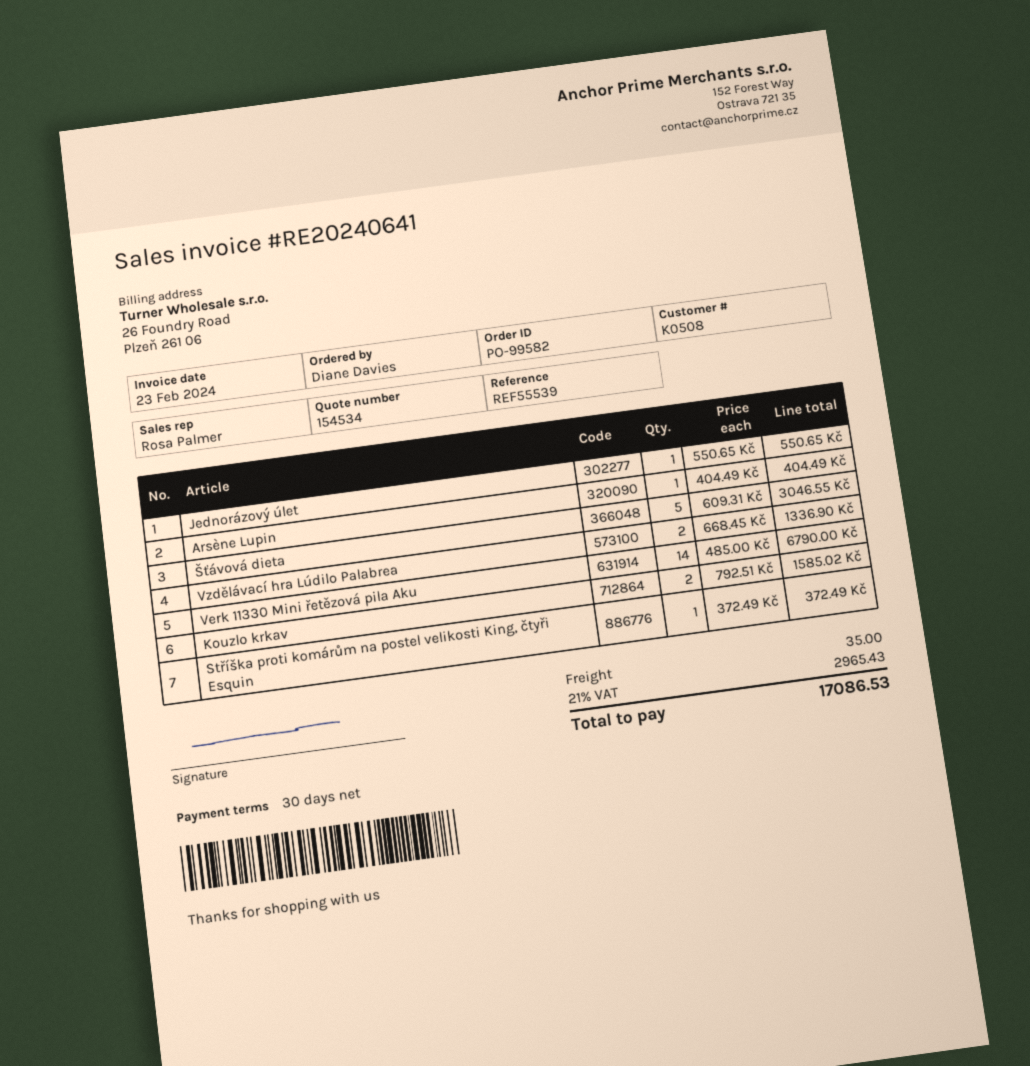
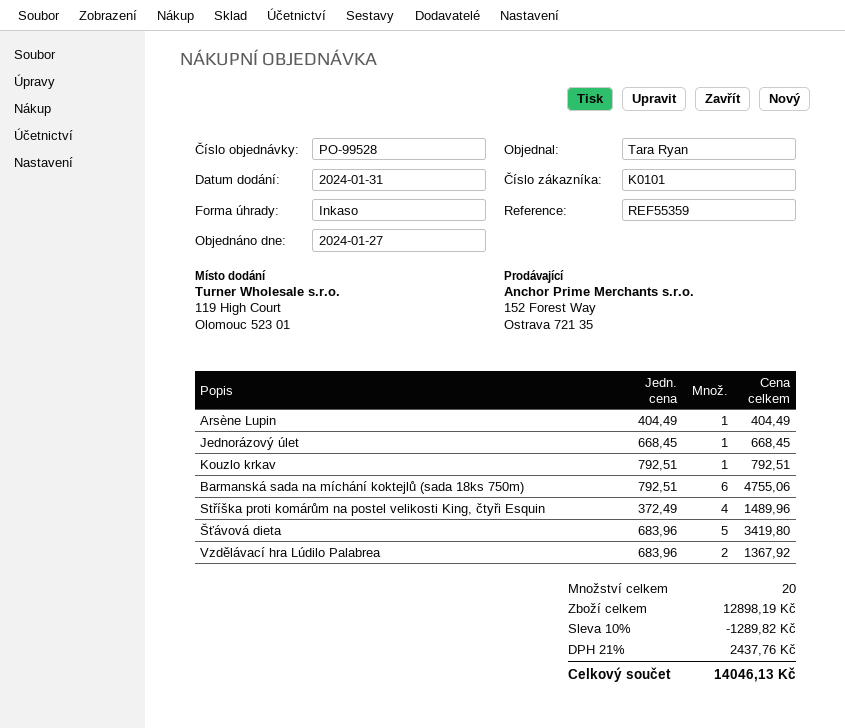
order number: PO-99582 -> PO-99528
customer number: K0508 -> K0101
reference: REF55539 -> REF55359
ordered by: Diane Davies -> Tara Ryan
Jednorázový úlet: 1 x 550.65 = 550.65 -> 1 x 668.45 = 668.45
Šťávová dieta: 5 x 609.31 = 3046.55 -> 5 x 683.96 = 3419.80
Vzdělávací hra Lúdilo Palabrea: 2 x 668.45 = 1336.90 -> 2 x 683.96 = 1367.92
Verk 11330 Mini řetězová pila Aku: 14 x 485.00 = 6790.00 -> none
Kouzlo krkav: 2 x 792.51 = 1585.02 -> 1 x 792.51 = 792.51
Stříška proti komárům na postel velikosti King, čtyři Esquin: 1 x 372.49 = 372.49 -> 4 x 372.49 = 1489.96
Barmanská sada na míchání koktejlů (sada 18ks 750m): none -> 6 x 792.51 = 4755.06
discount: none -> 10% = 1289.82
shipping: 35.00 -> none
tax: 21% = 2965.43 -> 21% = 2437.76
total: 17086.53 -> 14046.13

